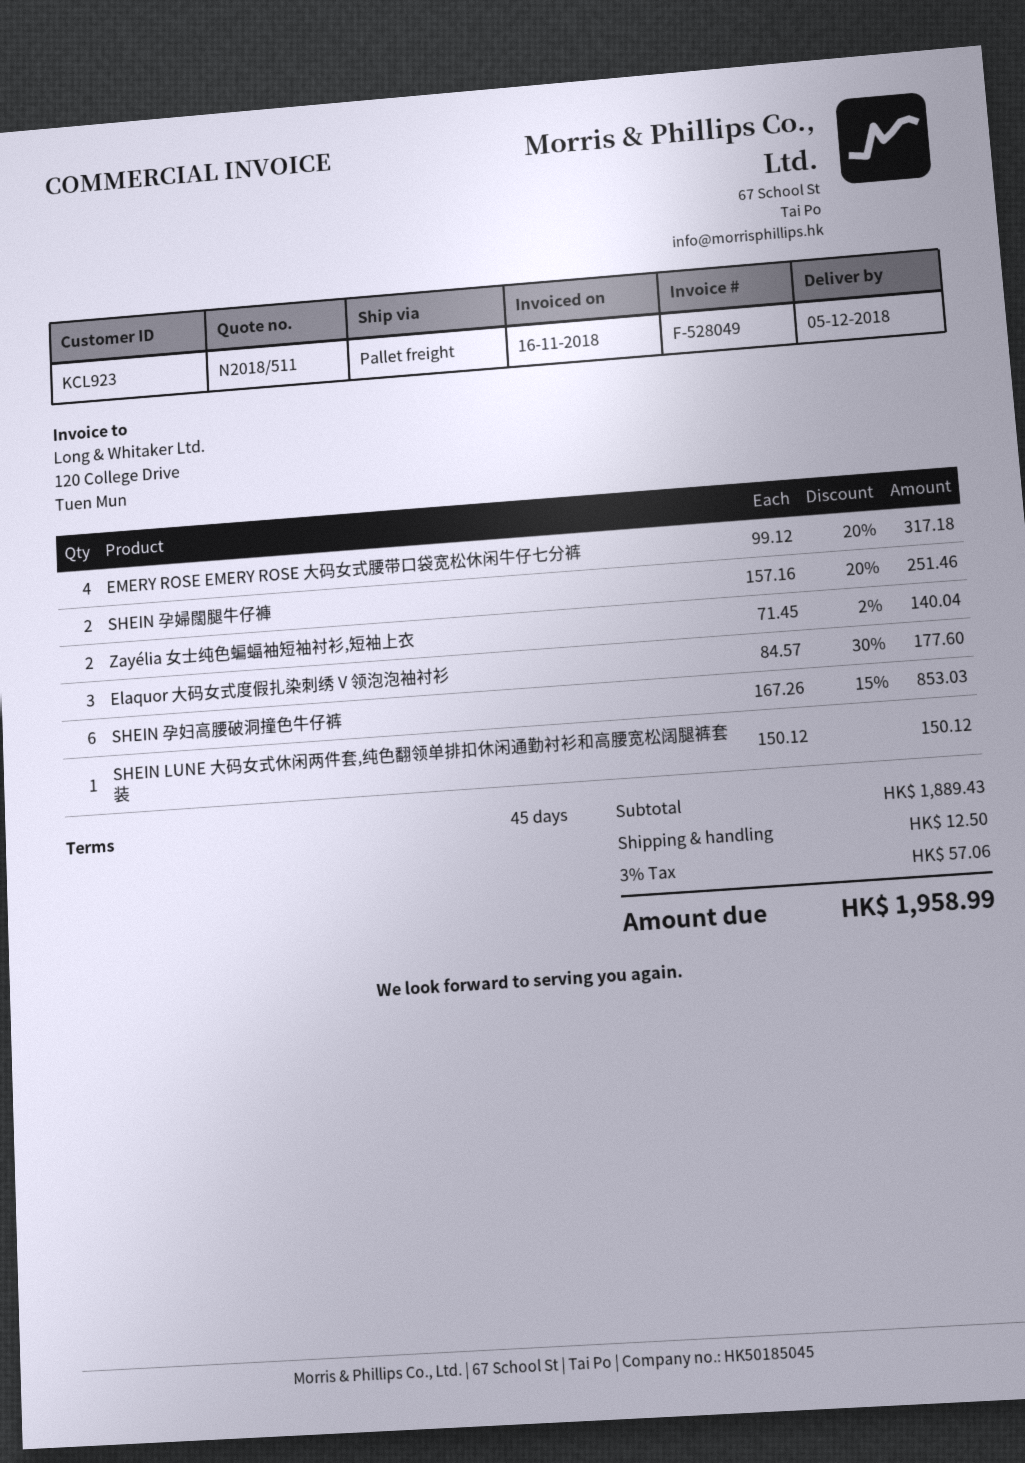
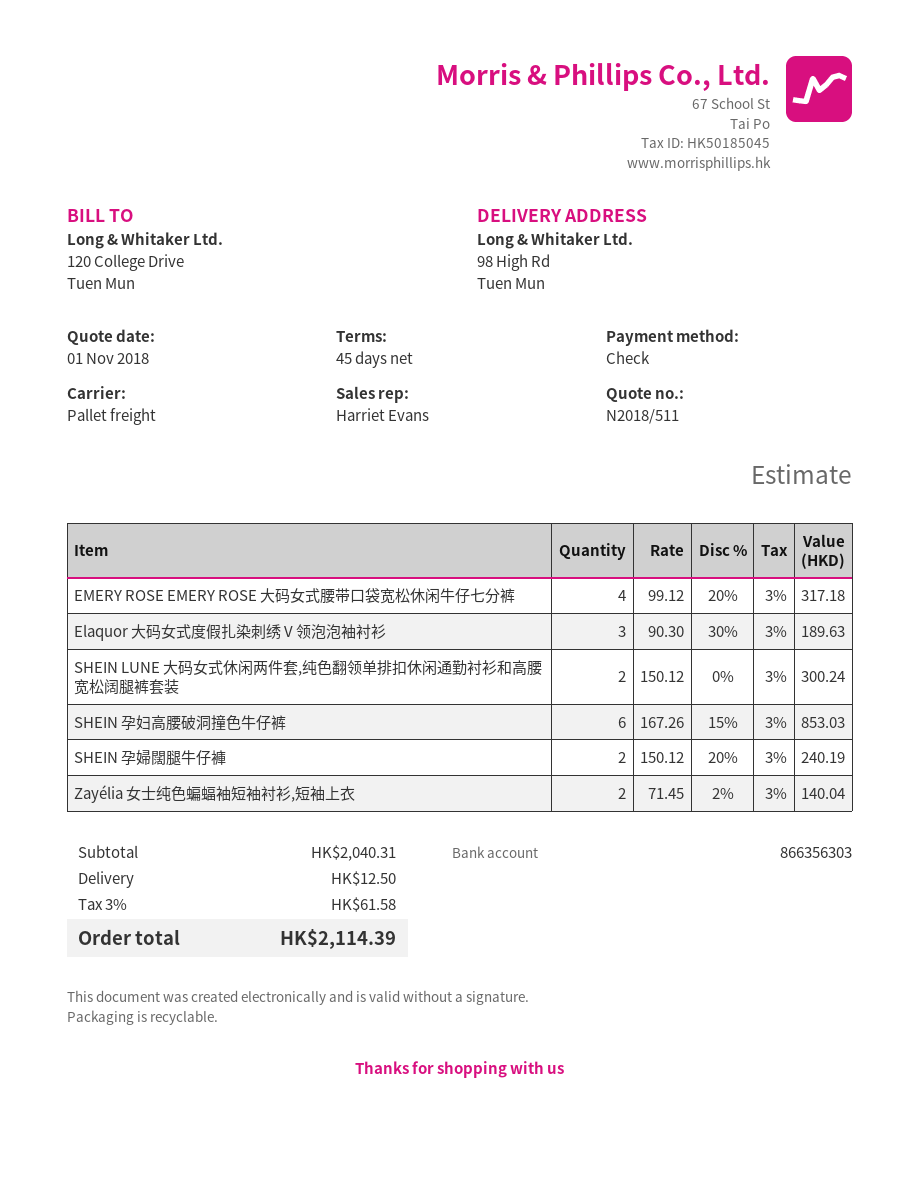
SHEIN 孕婦闊腿牛仔褲: 2 x 157.16 - 20% = 251.46 -> 2 x 150.12 - 20% = 240.19
Elaquor 大码女式度假扎染刺绣 V 领泡泡袖衬衫: 3 x 84.57 - 30% = 177.60 -> 3 x 90.30 - 30% = 189.63
SHEIN LUNE 大码女式休闲两件套,纯色翻领单排扣休闲通勤衬衫和高腰宽松阔腿裤套装: 1 x 150.12 = 150.12 -> 2 x 150.12 = 300.24
subtotal: 1889.43 -> 2040.31
tax: 3% = 57.06 -> 3% = 61.58
total: 1958.99 -> 2114.39

